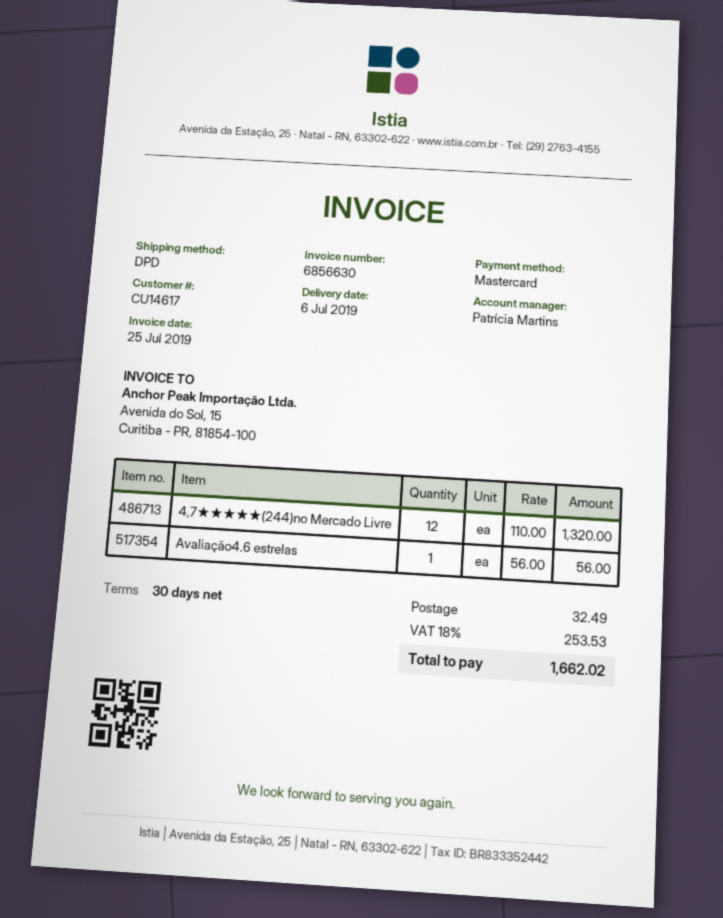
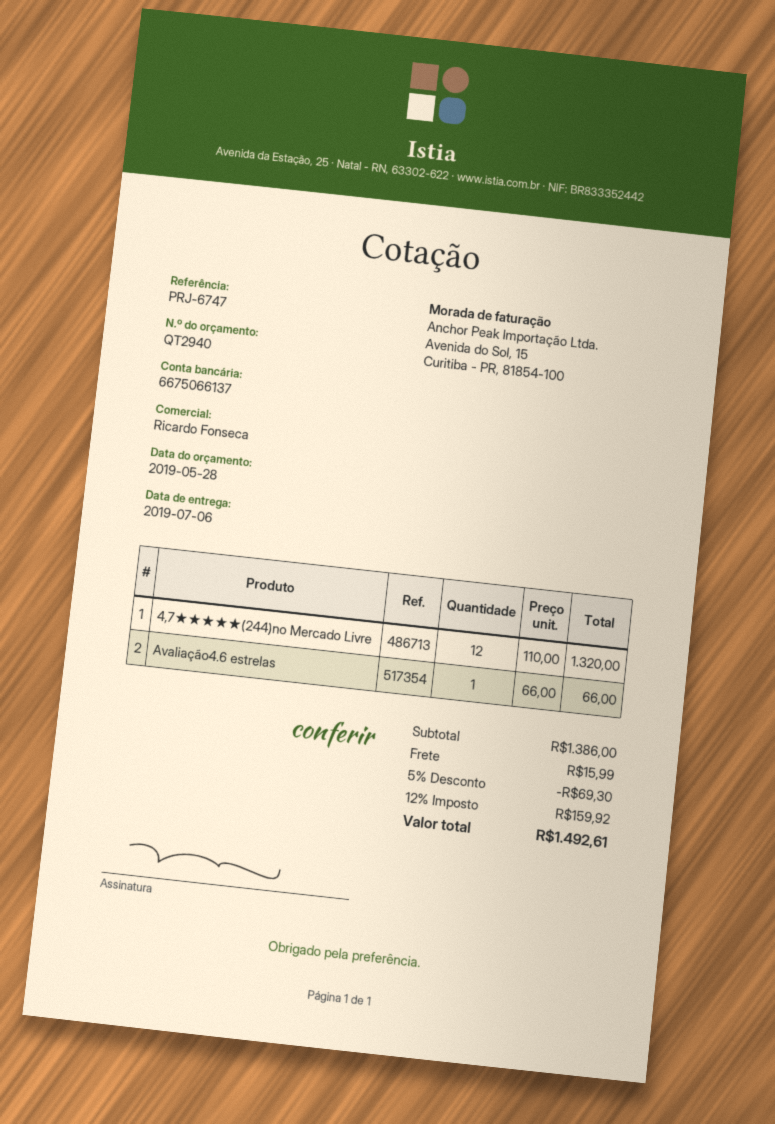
sales rep: Patrícia Martins -> Ricardo Fonseca
Avaliação4.6 estrelas: 1 x 56.00 = 56.00 -> 1 x 66.00 = 66.00
discount: none -> 5% = 69.30
shipping: 32.49 -> 15.99
tax: 18% = 253.53 -> 12% = 159.92
total: 1662.02 -> 1492.61

